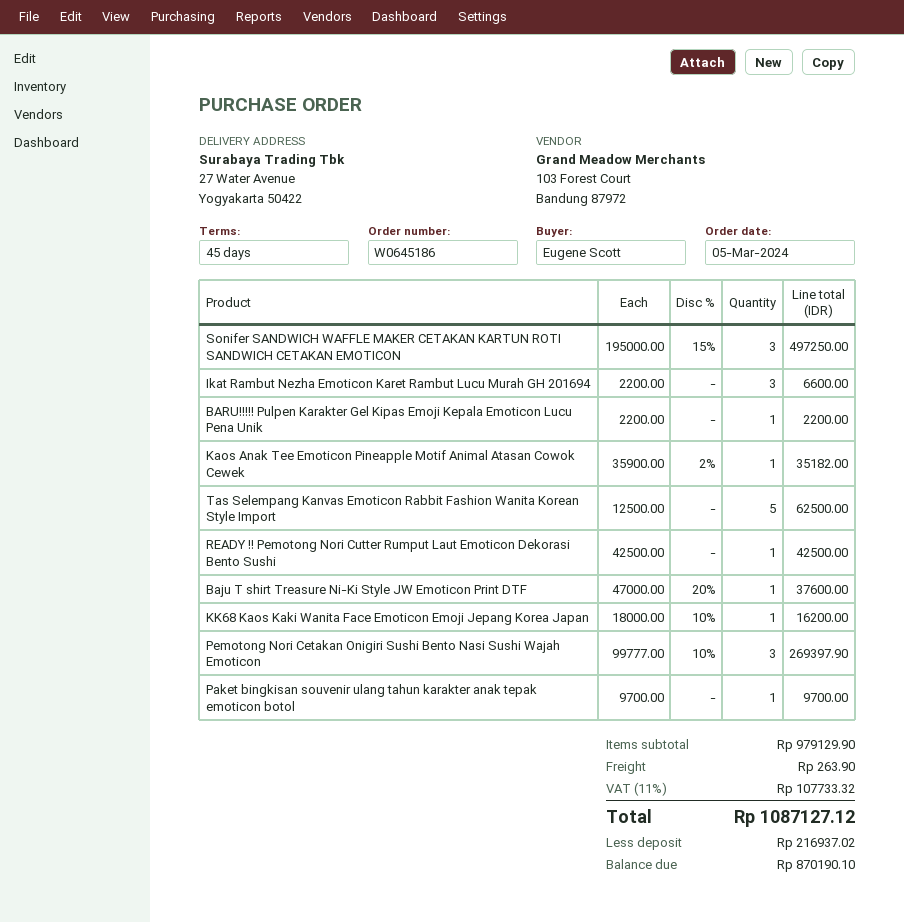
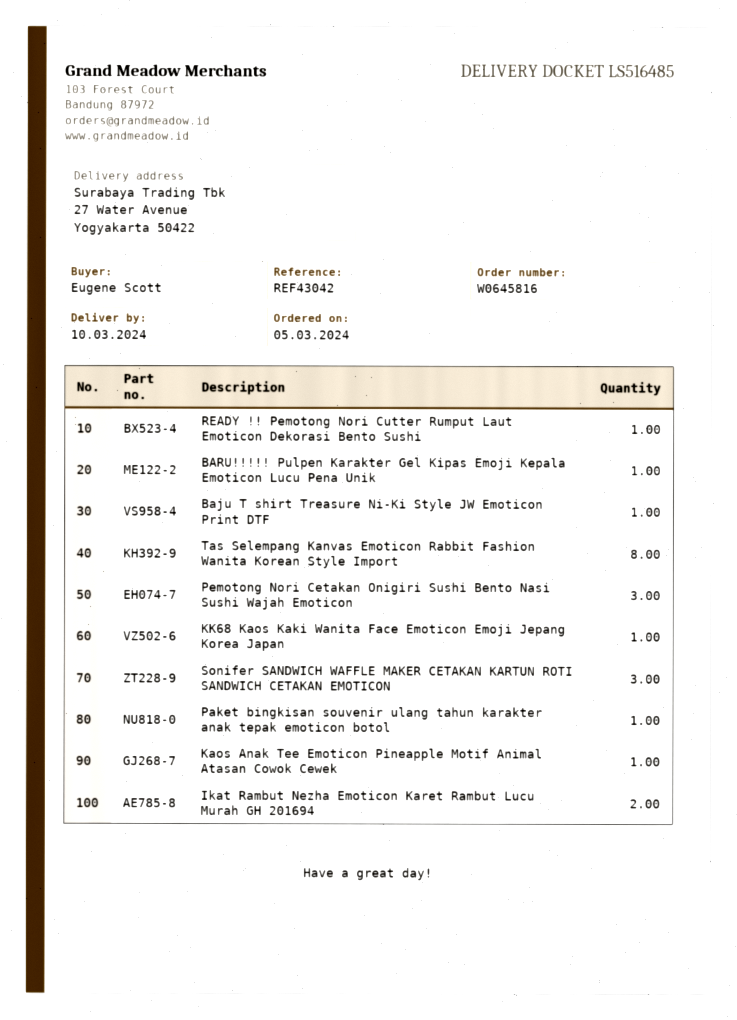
order number: W0645186 -> W0645816
Ikat Rambut Nezha Emoticon Karet Rambut Lucu Murah GH 201694: 3 -> 2
Tas Selempang Kanvas Emoticon Rabbit Fashion Wanita Korean Style Import: 5 -> 8

